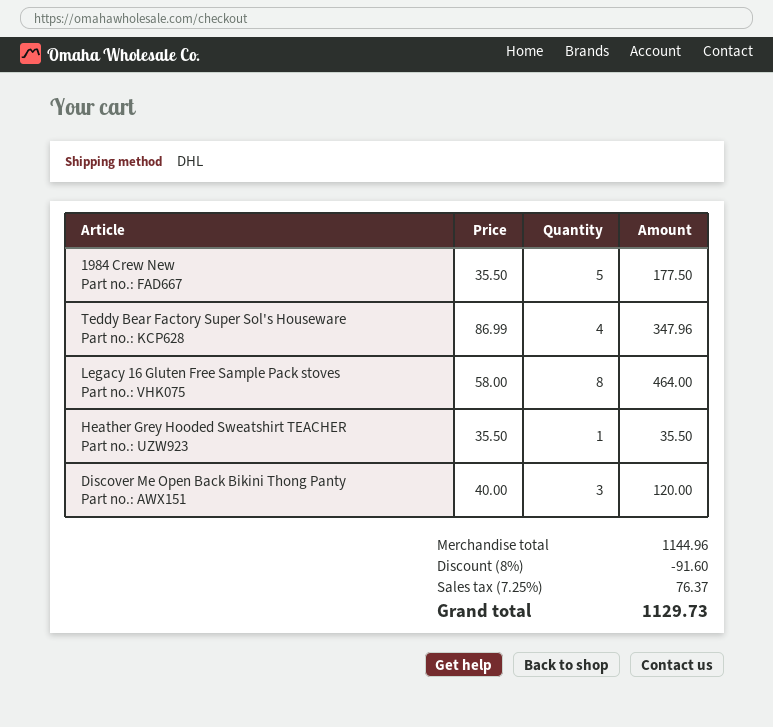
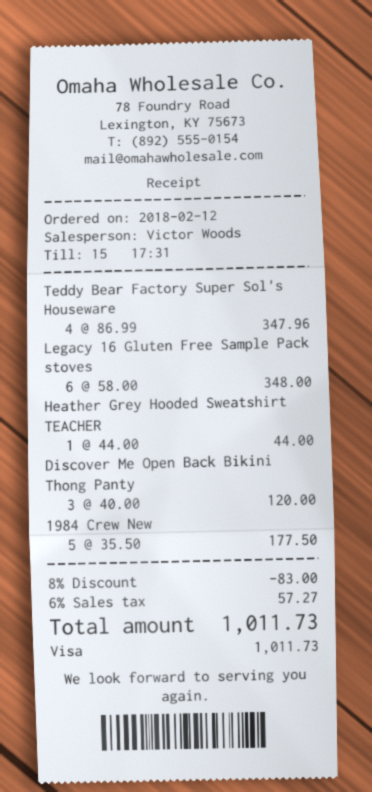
Legacy 16 Gluten Free Sample Pack stoves: 8 x 58.00 = 464.00 -> 6 x 58.00 = 348.00
Heather Grey Hooded Sweatshirt TEACHER: 1 x 35.50 = 35.50 -> 1 x 44.00 = 44.00
discount: 8% = 91.60 -> 8% = 83.00
tax: 7.25% = 76.37 -> 6% = 57.27
total: 1129.73 -> 1011.73

